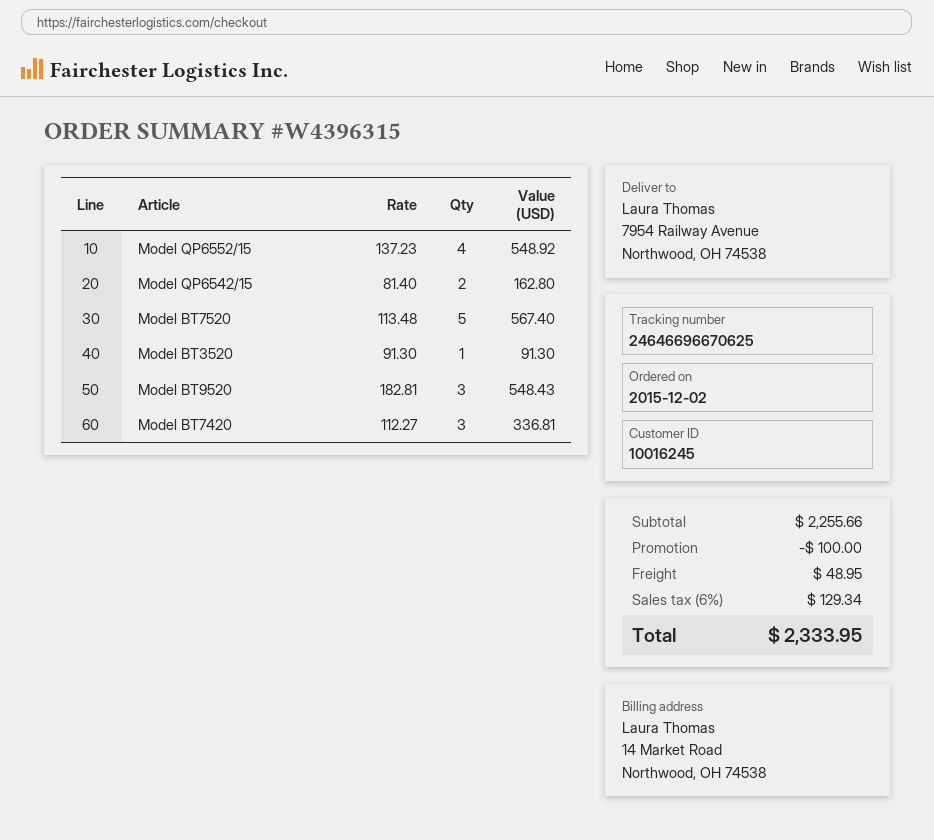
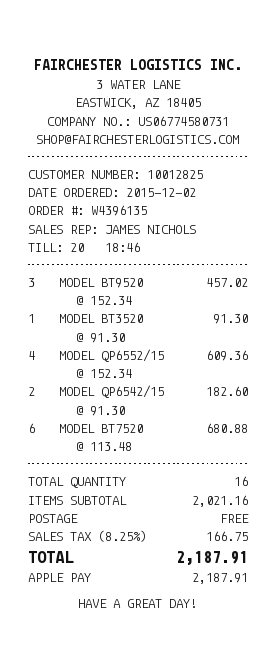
order number: W4396315 -> W4396135
customer number: 10016245 -> 10012825
Model QP6552/15: 4 x 137.23 = 548.92 -> 4 x 152.34 = 609.36
Model QP6542/15: 2 x 81.40 = 162.80 -> 2 x 91.30 = 182.60
Model BT7520: 5 x 113.48 = 567.40 -> 6 x 113.48 = 680.88
Model BT9520: 3 x 182.81 = 548.43 -> 3 x 152.34 = 457.02
Model BT7420: 3 x 112.27 = 336.81 -> none
subtotal: 2255.66 -> 2021.16
discount: 100.00 -> none
shipping: 48.95 -> 0.00
tax: 6% = 129.34 -> 8.25% = 166.75
total: 2333.95 -> 2187.91

